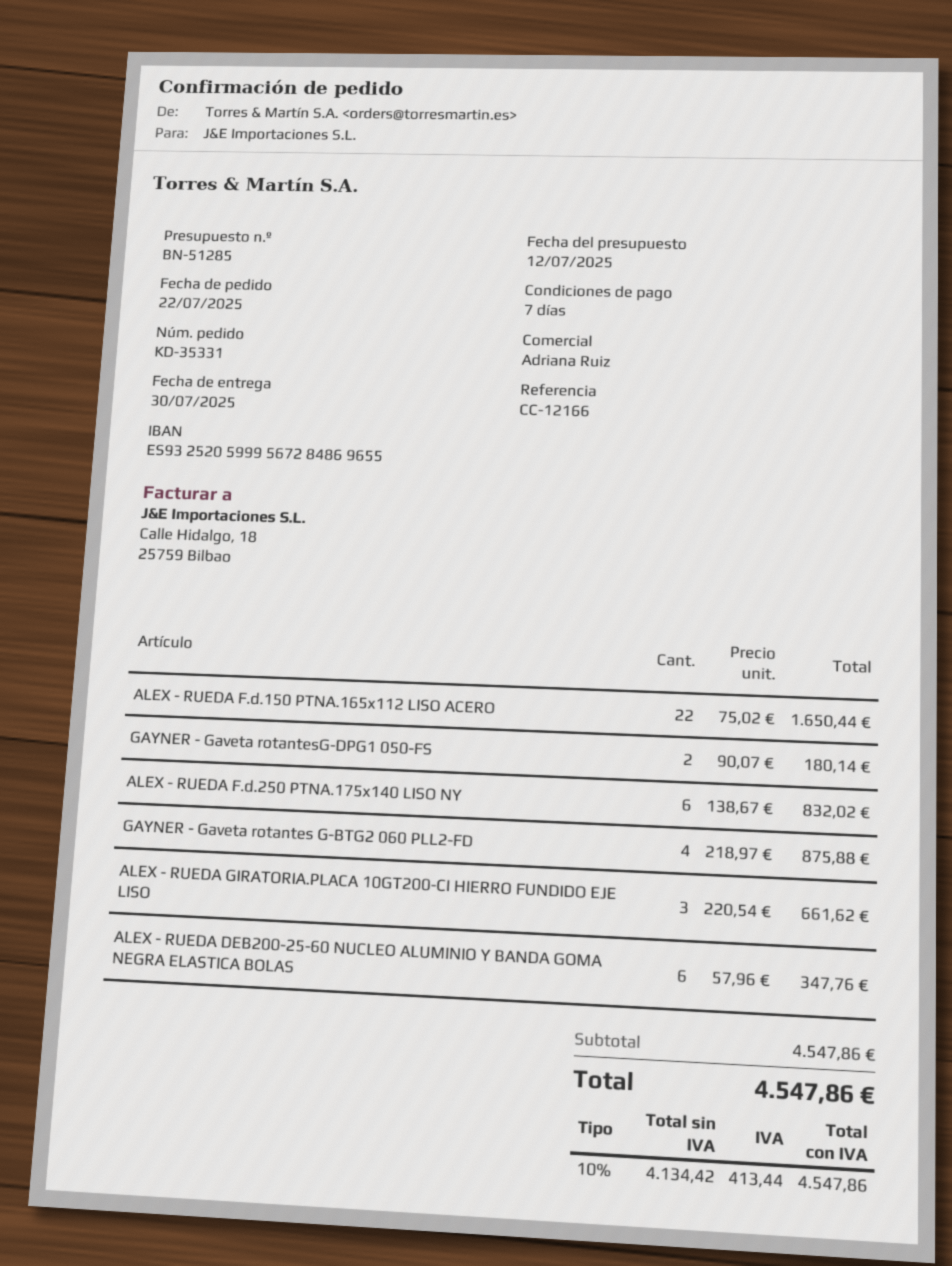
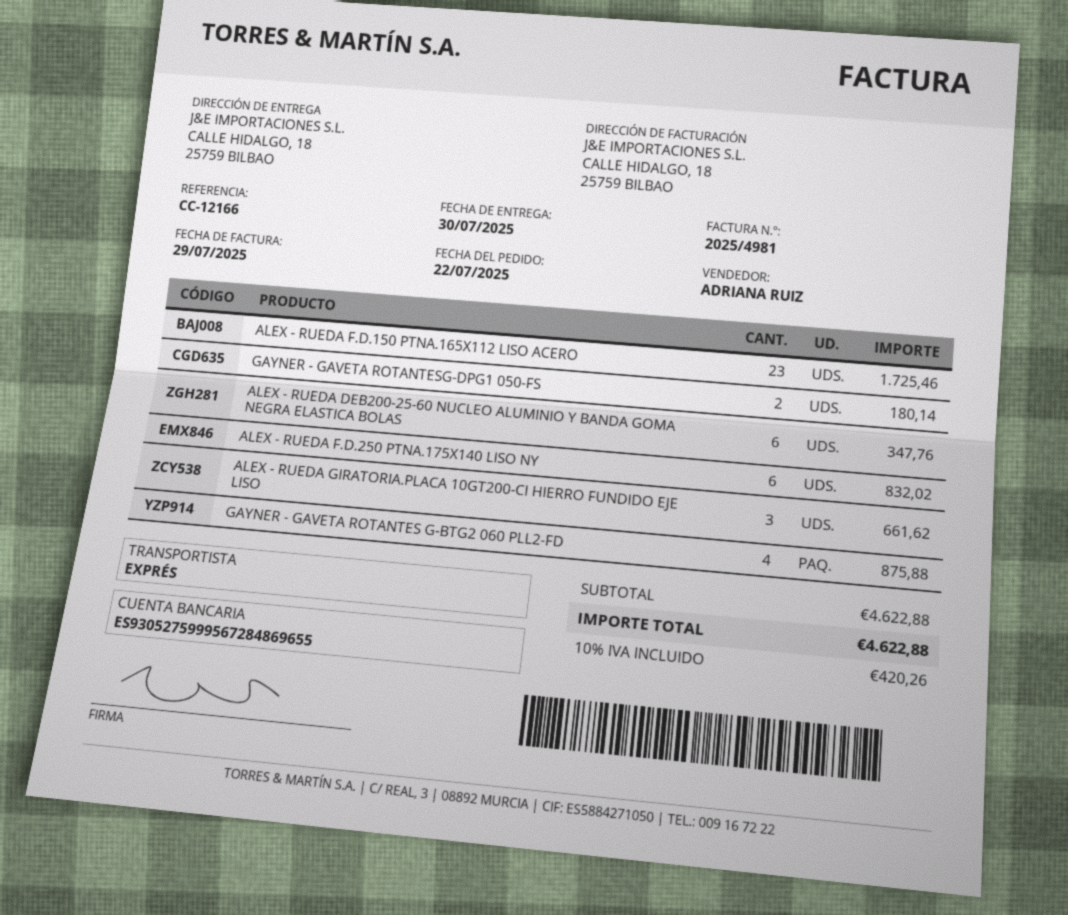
bank account: ES9325205999567284869655 -> ES9305275999567284869655
ALEX - RUEDA F.d.150 PTNA.165x112 LISO ACERO: 22 for 1650.44 -> 23 for 1725.46
subtotal: 4547.86 -> 4622.88
tax: 10% = 413.44 -> 10% = 420.26
total: 4547.86 -> 4622.88

